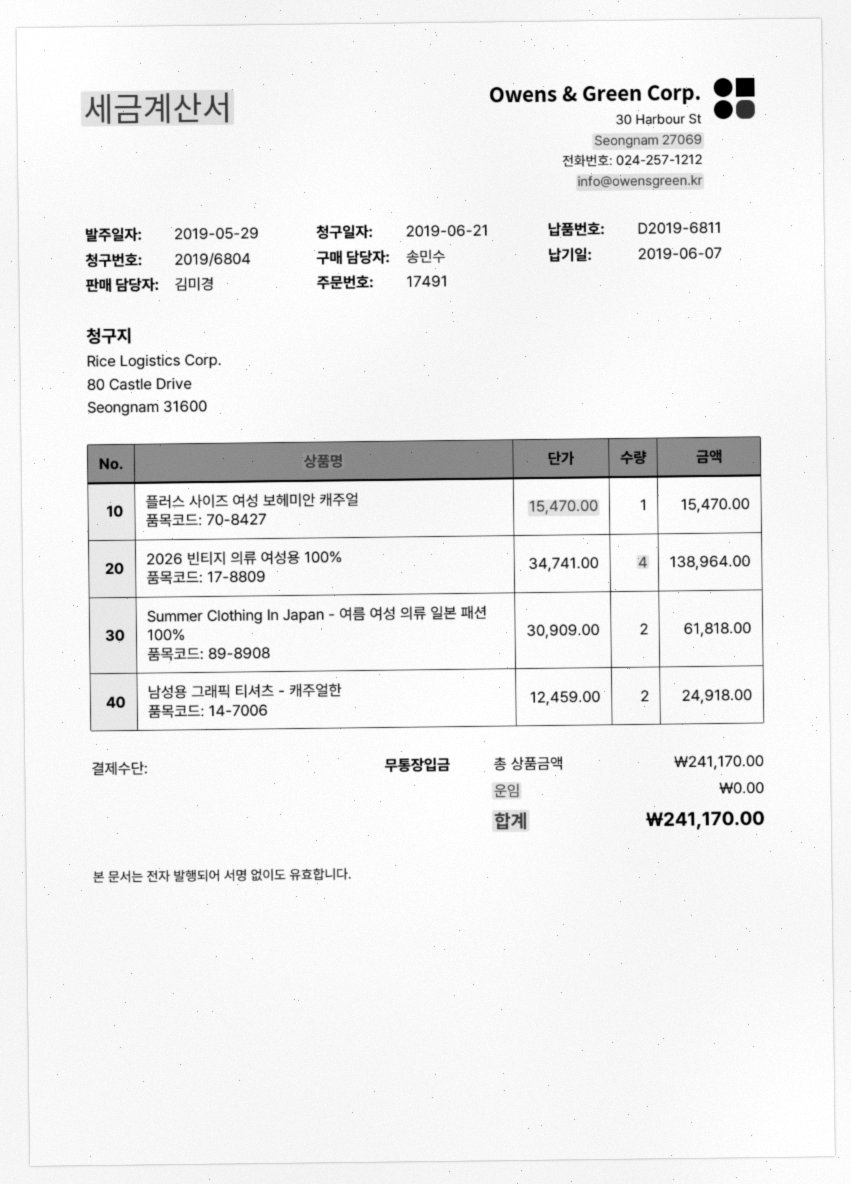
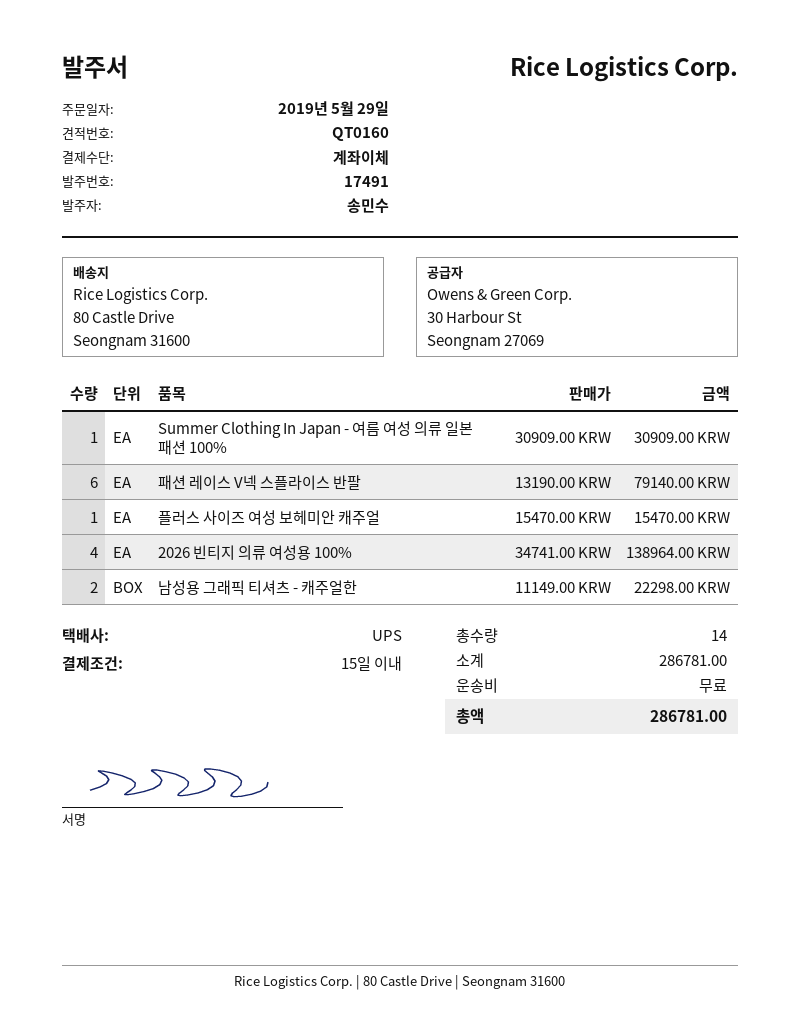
Summer Clothing In Japan - 여름 여성 의류 일본 패션 100%: 2 x 30909.00 = 61818.00 -> 1 x 30909.00 = 30909.00
남성용 그래픽 티셔츠 - 캐주얼한: 2 x 12459.00 = 24918.00 -> 2 x 11149.00 = 22298.00
패션 레이스 V넥 스플라이스 반팔: none -> 6 x 13190.00 = 79140.00
subtotal: 241170.00 -> 286781.00
total: 241170.00 -> 286781.00

